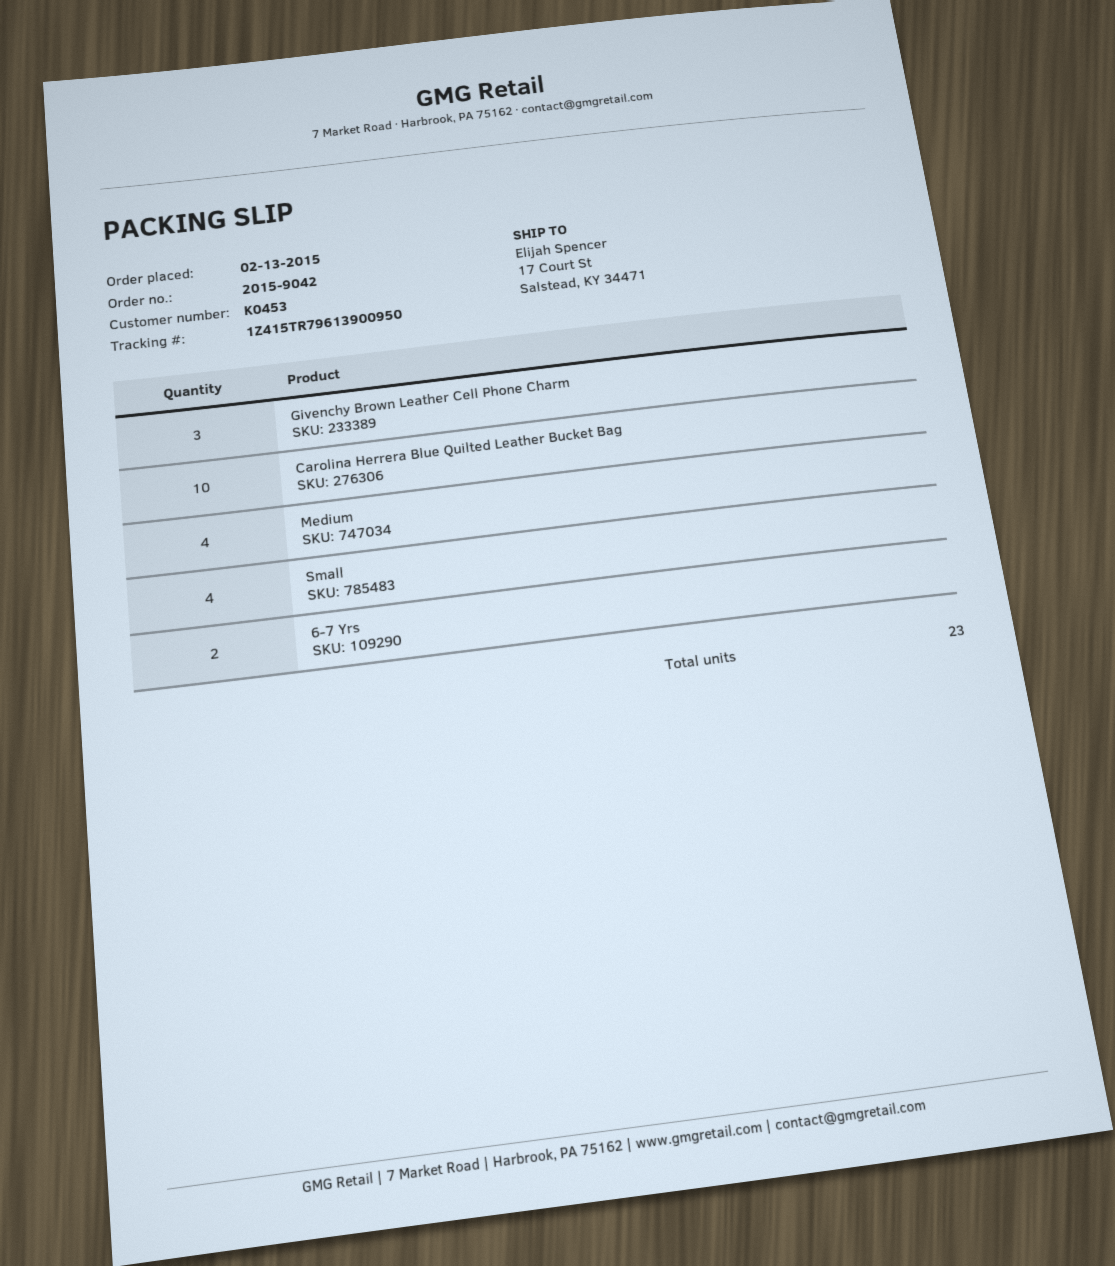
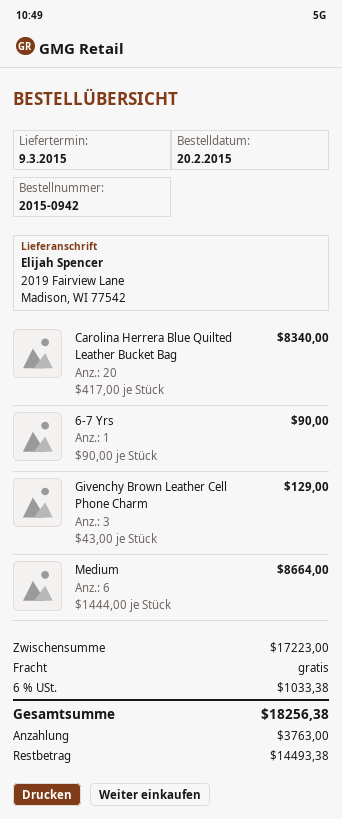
order number: 2015-9042 -> 2015-0942
order date: 2015-02-13 -> 2015-02-20
ship to: 17 Court St, Salstead, KY 34471 -> 2019 Fairview Lane, Madison, WI 77542
Carolina Herrera Blue Quilted Leather Bucket Bag: 10 -> 20
Medium: 4 -> 6
Small: 4 -> none
6-7 Yrs: 2 -> 1

